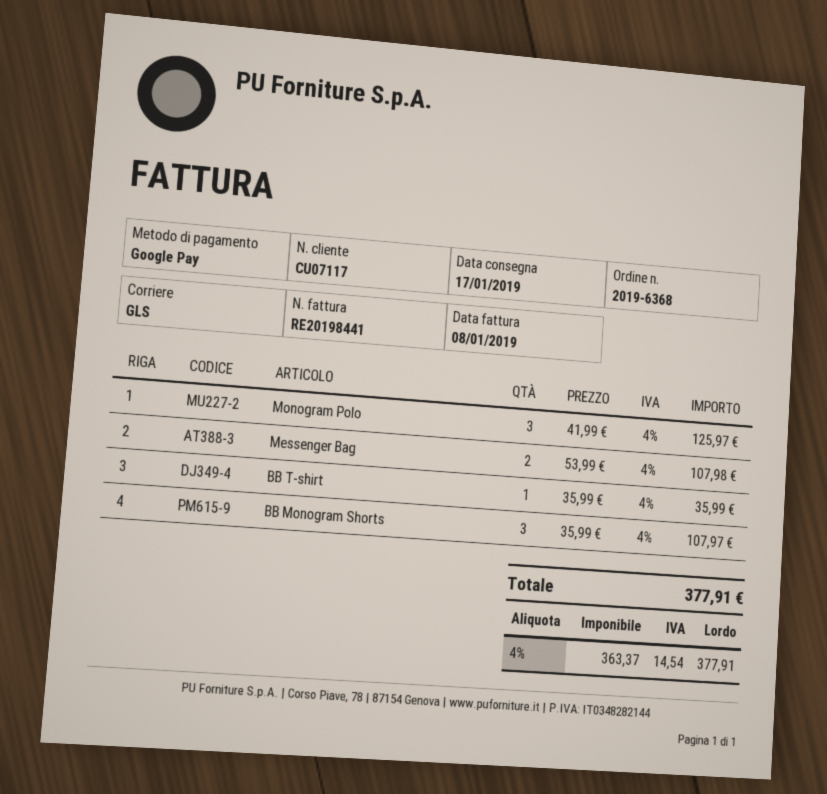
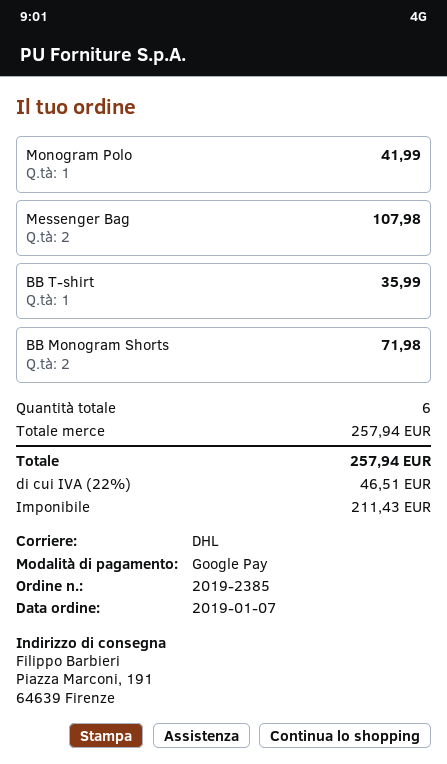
order number: 2019-6368 -> 2019-2385
shipping method: GLS -> DHL
Monogram Polo: 3 for 125.97 -> 1 for 41.99
BB Monogram Shorts: 3 for 107.97 -> 2 for 71.98
net: 363.37 -> 211.43
tax: 4% = 14.54 -> 22% = 46.51
total: 377.91 -> 257.94

